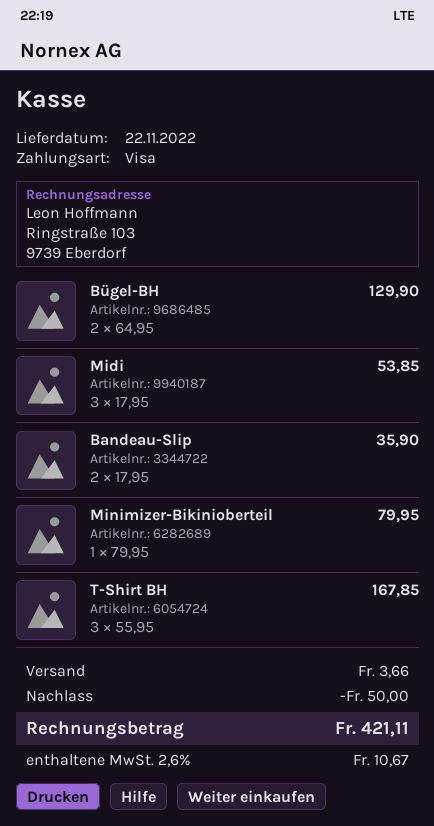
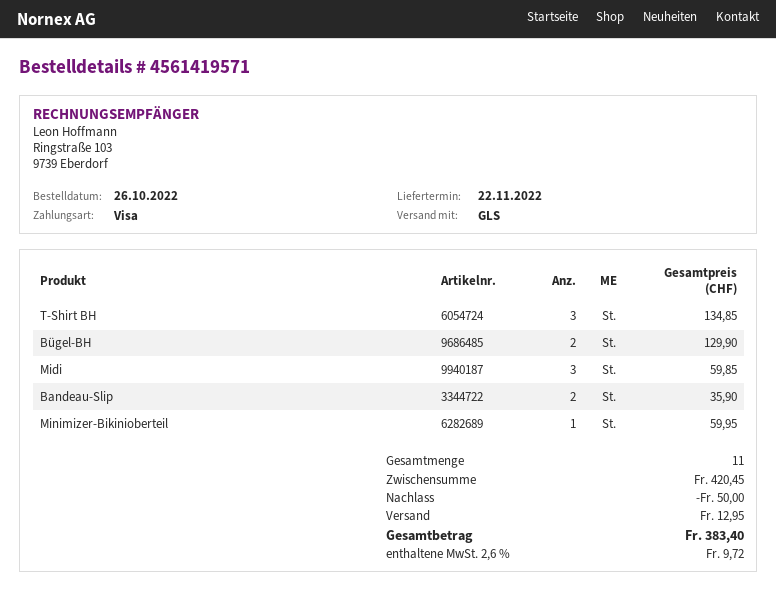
Midi: 3 for 53.85 -> 3 for 59.85
Minimizer-Bikinioberteil: 1 for 79.95 -> 1 for 59.95
T-Shirt BH: 3 for 167.85 -> 3 for 134.85
shipping: 3.66 -> 12.95
tax: 2.6% = 10.67 -> 2.6% = 9.72
total: 421.11 -> 383.40

